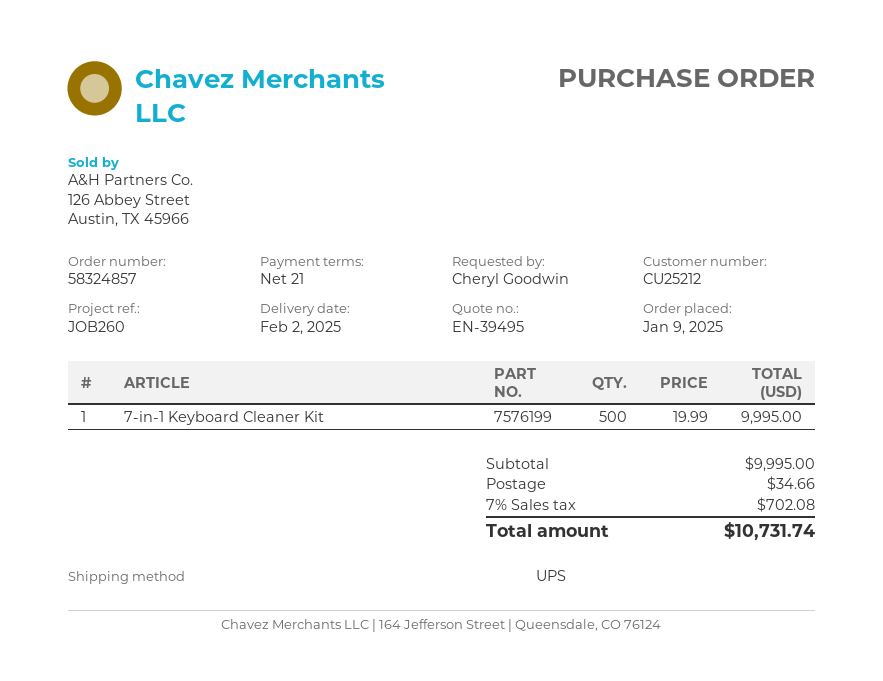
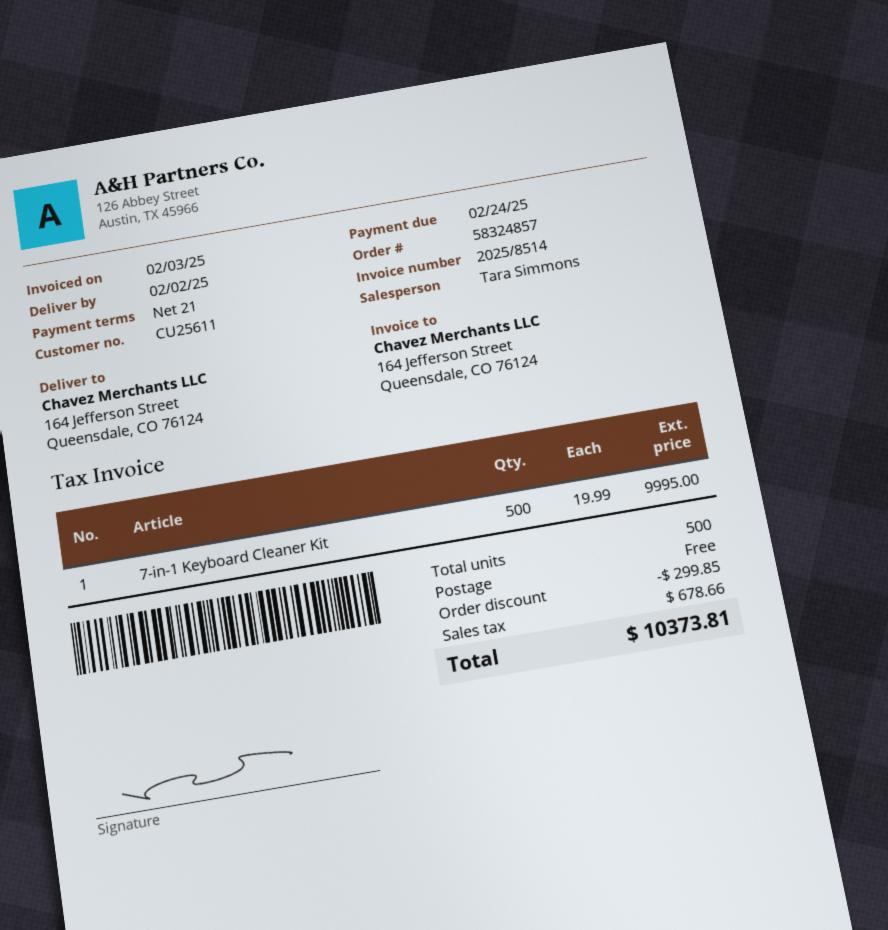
customer number: CU25212 -> CU25611
discount: none -> 299.85
shipping: 34.66 -> 0.00
tax: 702.08 -> 678.66
total: 10731.74 -> 10373.81

